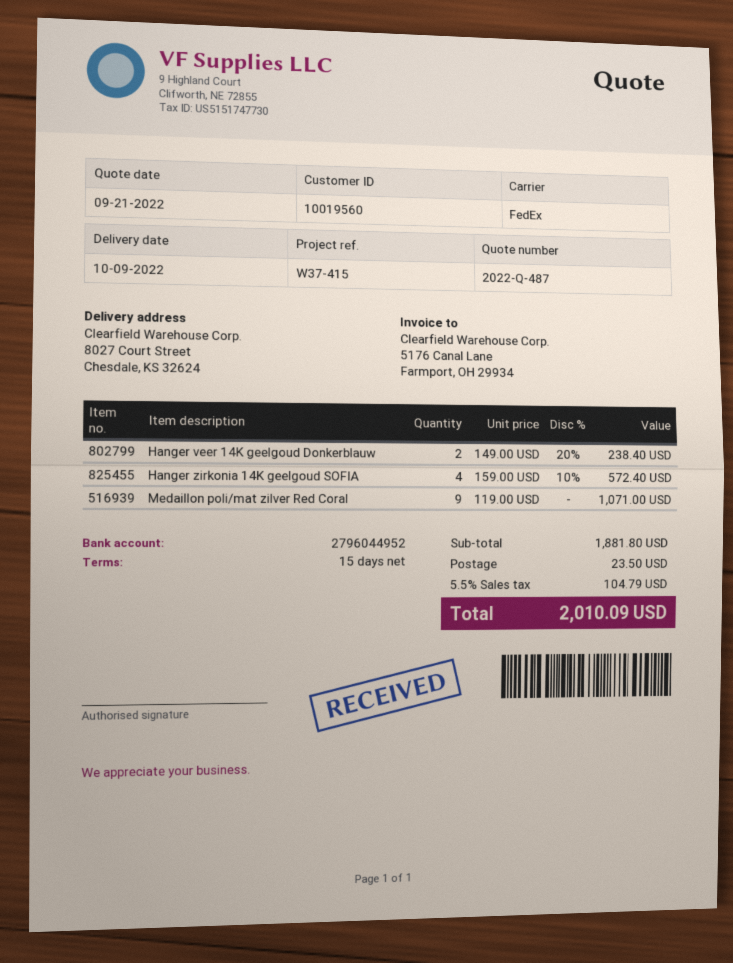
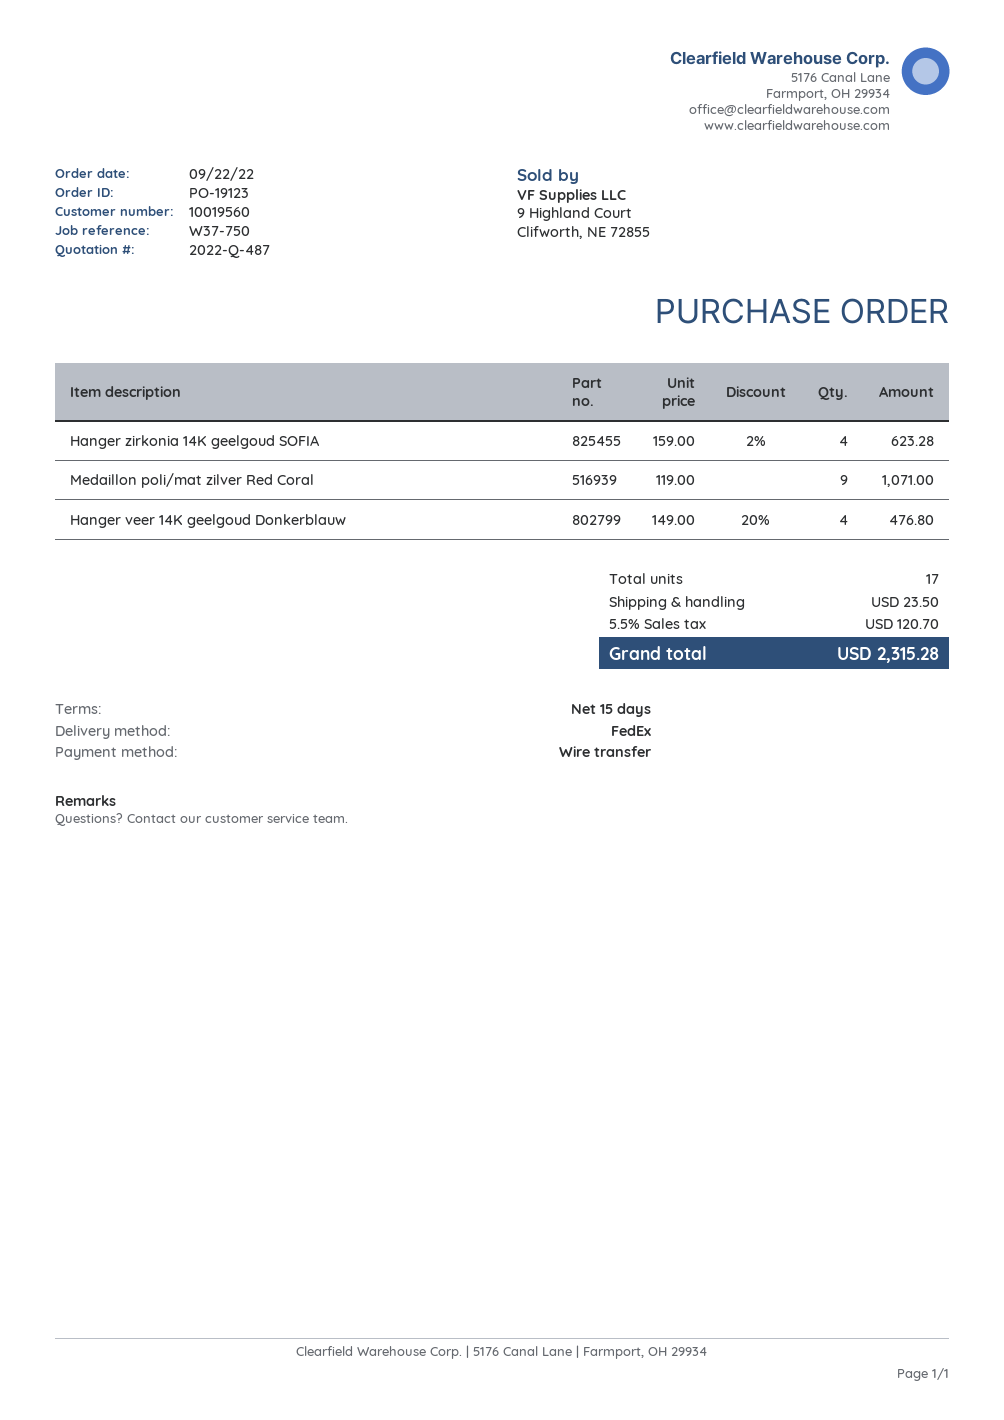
reference: W37-415 -> W37-750
Hanger veer 14K geelgoud Donkerblauw: 2 x 149.00 - 20% = 238.40 -> 4 x 149.00 - 20% = 476.80
Hanger zirkonia 14K geelgoud SOFIA: 4 x 159.00 - 10% = 572.40 -> 4 x 159.00 - 2% = 623.28
tax: 5.5% = 104.79 -> 5.5% = 120.70
total: 2010.09 -> 2315.28

